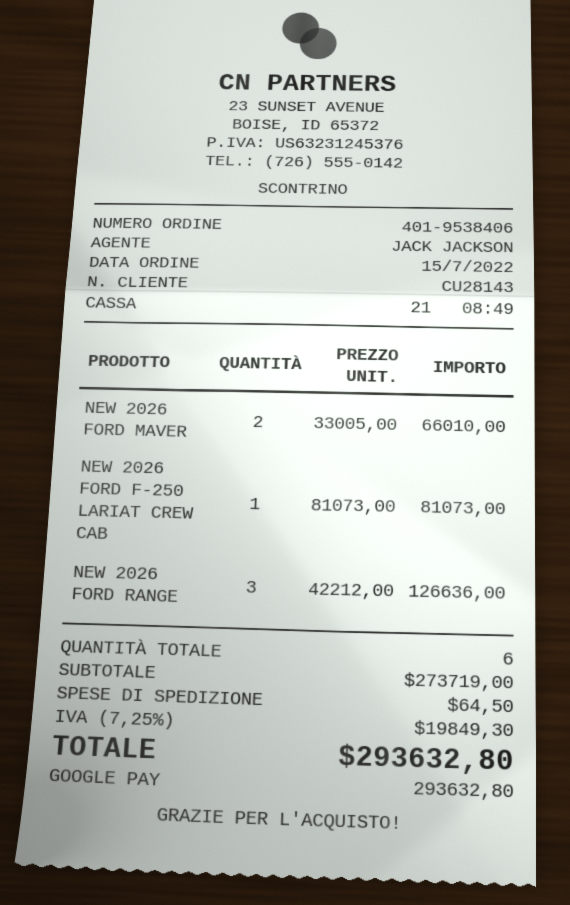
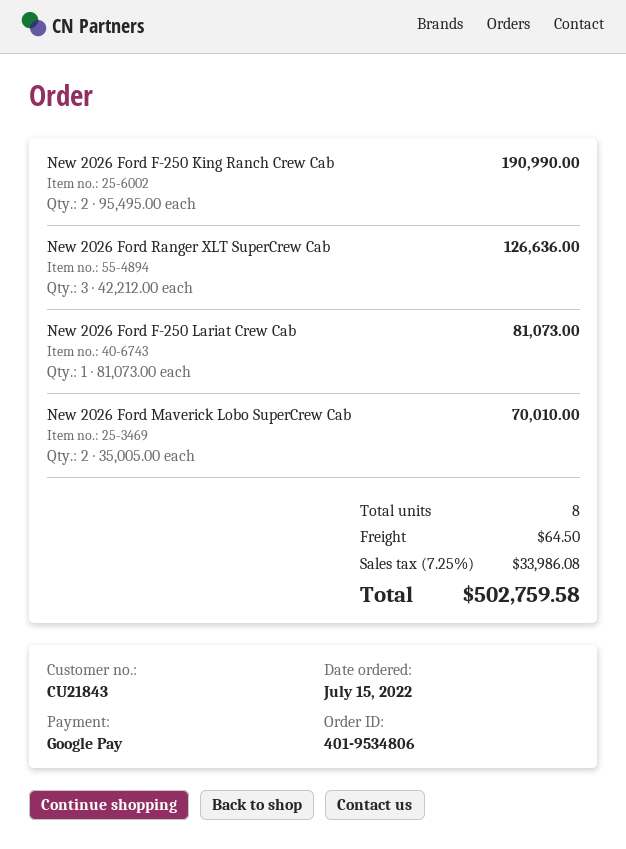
order number: 401-9538406 -> 401-9534806
customer number: CU28143 -> CU21843
NEW 2026 FORD MAVER: 2 x 33005.00 = 66010.00 -> 2 x 35005.00 = 70010.00
New 2026 Ford F-250 King Ranch Crew Cab: none -> 2 x 95495.00 = 190990.00
total quantity: 6 -> 8
tax: 7.25% = 19849.30 -> 7.25% = 33986.08
total: 293632.80 -> 502759.58

